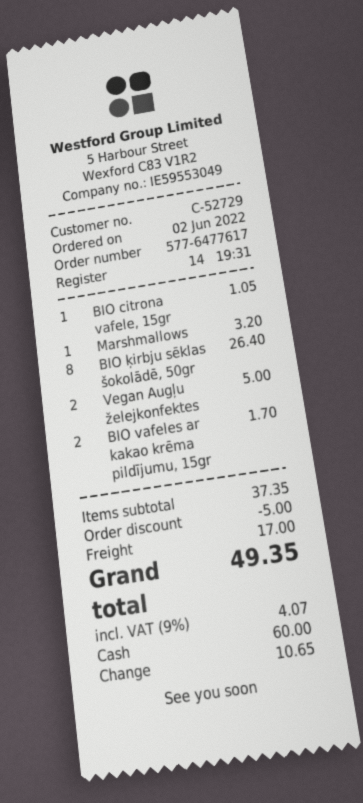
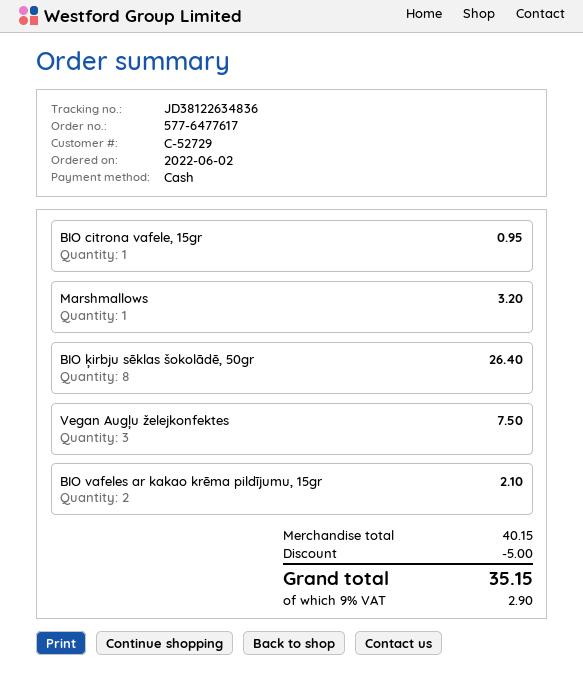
BIO citrona vafele, 15gr: 1 for 1.05 -> 1 for 0.95
Vegan Augļu želejkonfektes: 2 for 5.00 -> 3 for 7.50
BIO vafeles ar kakao krēma pildījumu, 15gr: 2 for 1.70 -> 2 for 2.10
subtotal: 37.35 -> 40.15
shipping: 17.00 -> none
tax: 9% = 4.07 -> 9% = 2.90
total: 49.35 -> 35.15

